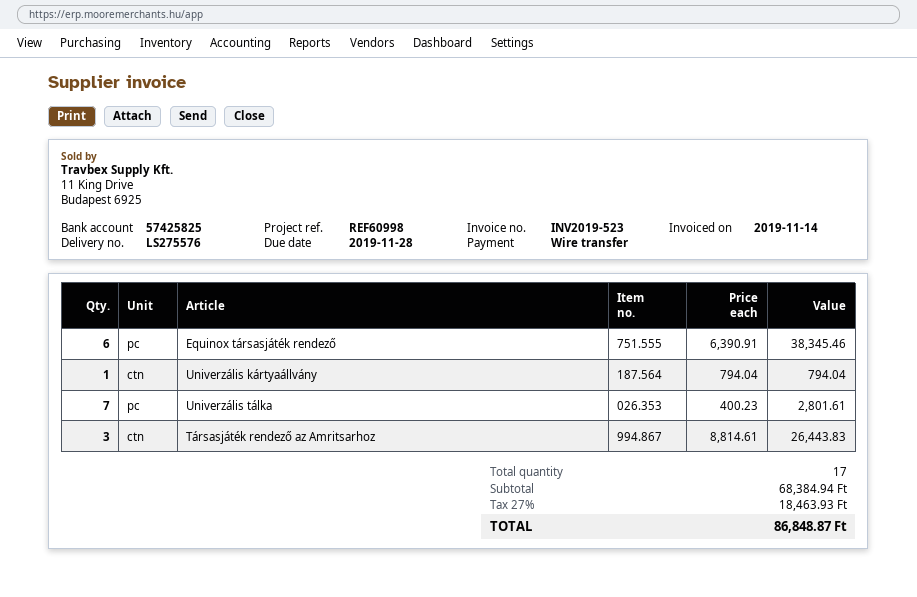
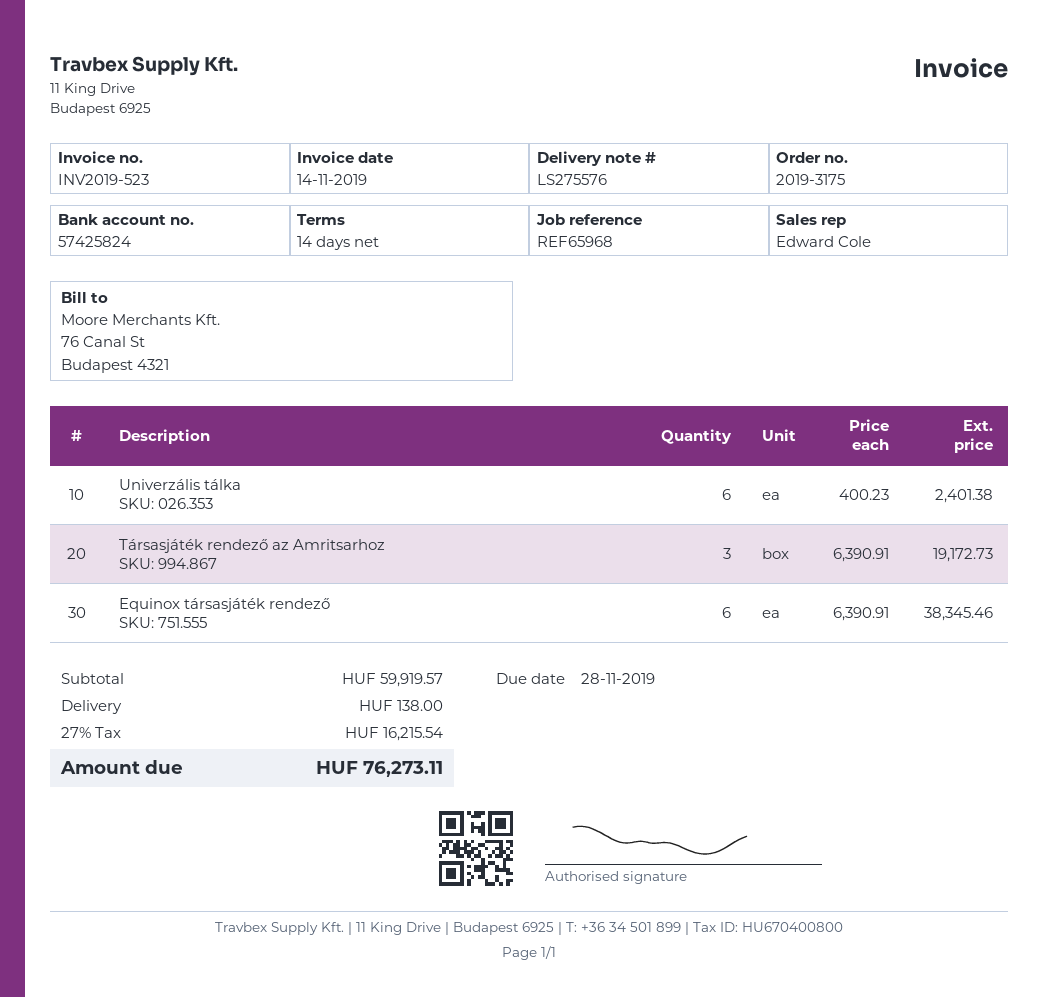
reference: REF60998 -> REF65968
bank account: 57425825 -> 57425824
Univerzális kártyaállvány: 1 x 794.04 = 794.04 -> none
Univerzális tálka: 7 x 400.23 = 2801.61 -> 6 x 400.23 = 2401.38
Társasjáték rendező az Amritsarhoz: 3 x 8814.61 = 26443.83 -> 3 x 6390.91 = 19172.73
subtotal: 68384.94 -> 59919.57
shipping: none -> 138.00
tax: 27% = 18463.93 -> 27% = 16215.54
total: 86848.87 -> 76273.11

